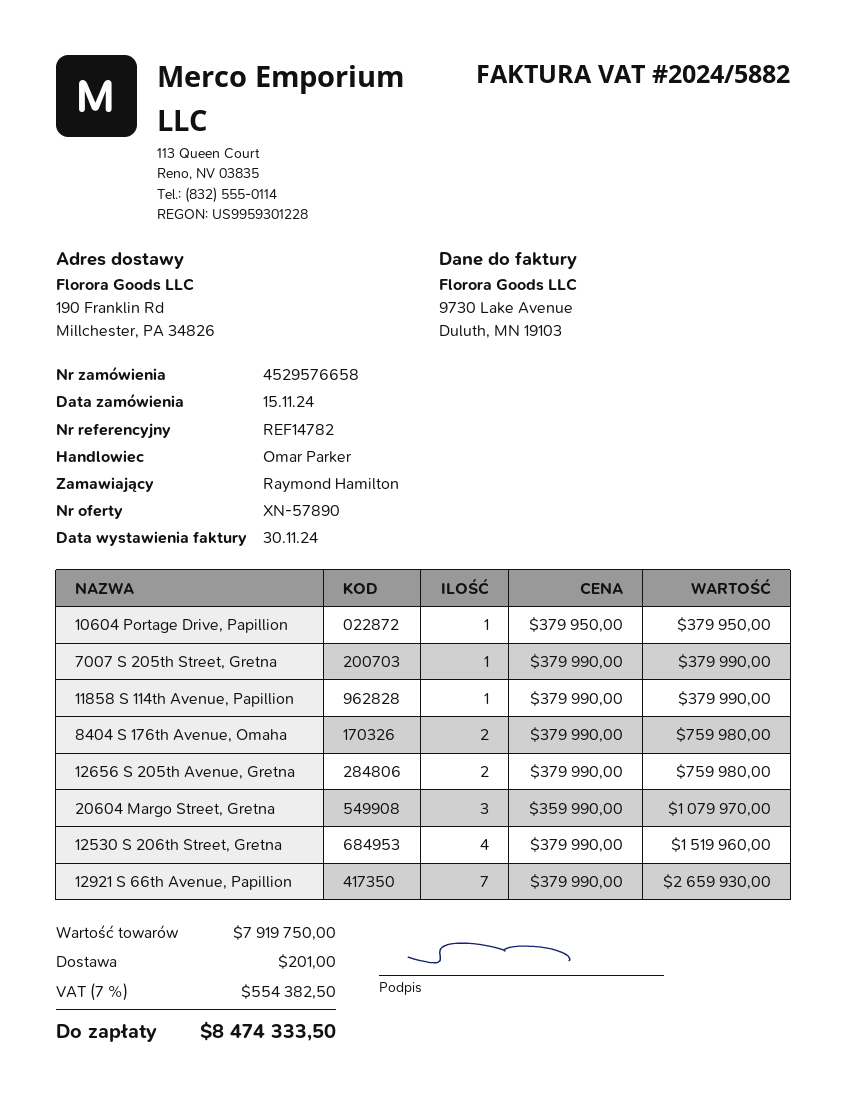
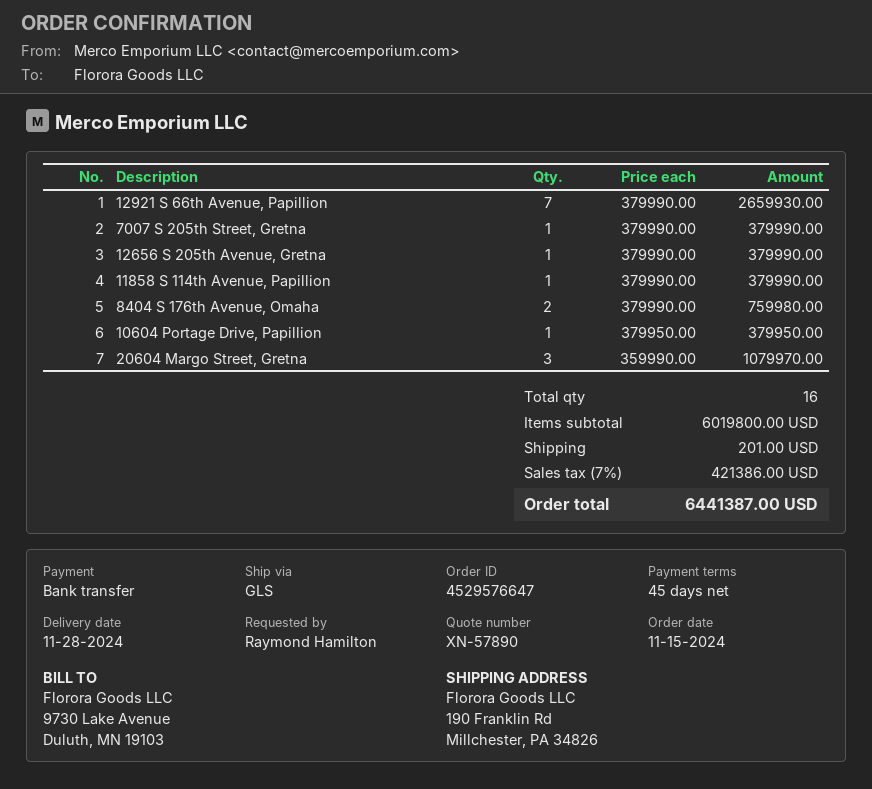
order number: 4529576658 -> 4529576647
12656 S 205th Avenue, Gretna: 2 x 379990.00 = 759980.00 -> 1 x 379990.00 = 379990.00
12530 S 206th Street, Gretna: 4 x 379990.00 = 1519960.00 -> none
subtotal: 7919750.00 -> 6019800.00
tax: 7% = 554382.50 -> 7% = 421386.00
total: 8474333.50 -> 6441387.00

